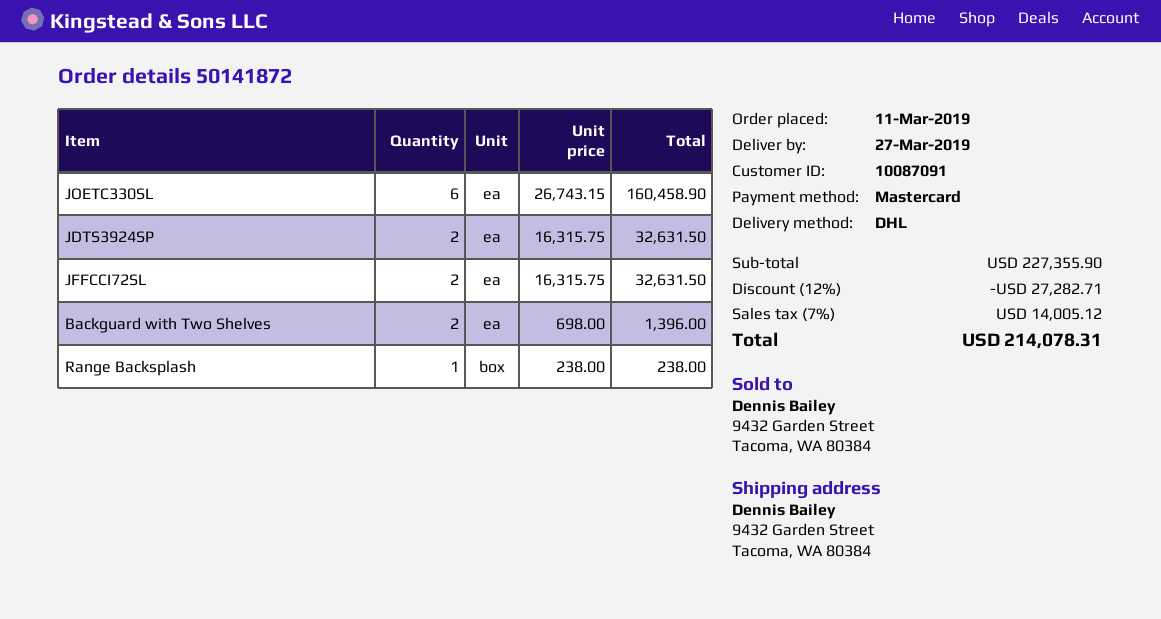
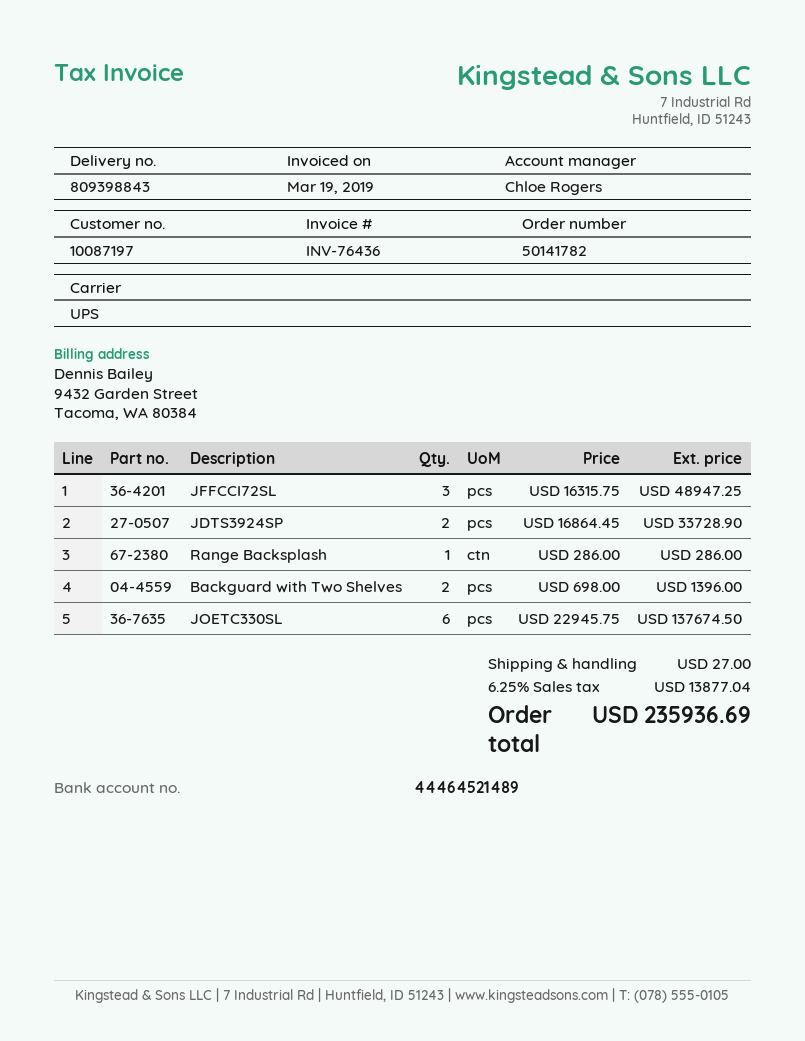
order number: 50141872 -> 50141782
customer number: 10087091 -> 10087197
shipping method: DHL -> UPS
JOETC330SL: 6 x 26743.15 = 160458.90 -> 6 x 22945.75 = 137674.50
JDTS3924SP: 2 x 16315.75 = 32631.50 -> 2 x 16864.45 = 33728.90
JFFCCI72SL: 2 x 16315.75 = 32631.50 -> 3 x 16315.75 = 48947.25
Range Backsplash: 1 x 238.00 = 238.00 -> 1 x 286.00 = 286.00
discount: 12% = 27282.71 -> none
shipping: none -> 27.00
tax: 7% = 14005.12 -> 6.25% = 13877.04
total: 214078.31 -> 235936.69

